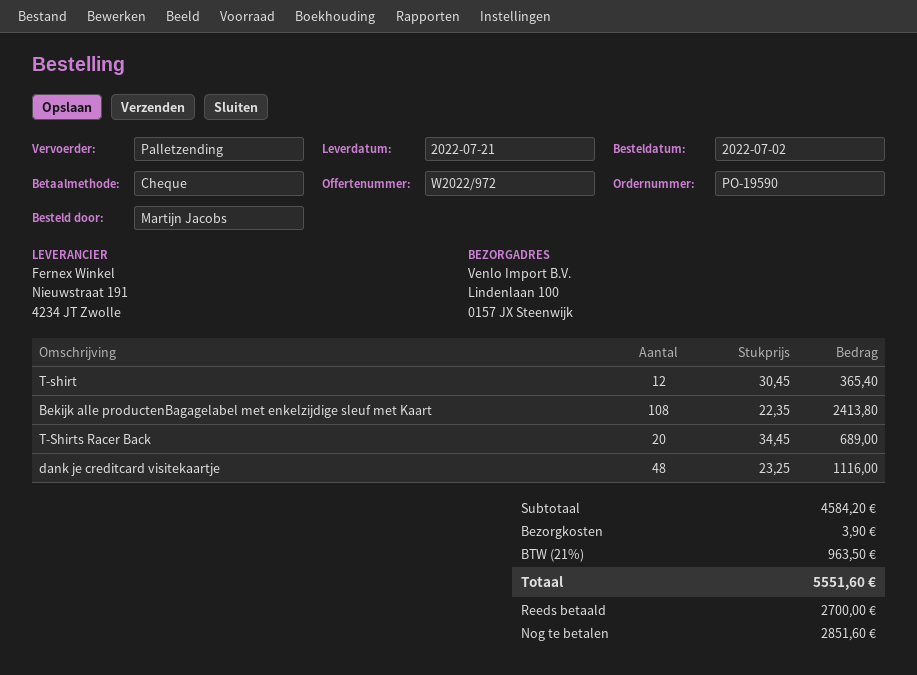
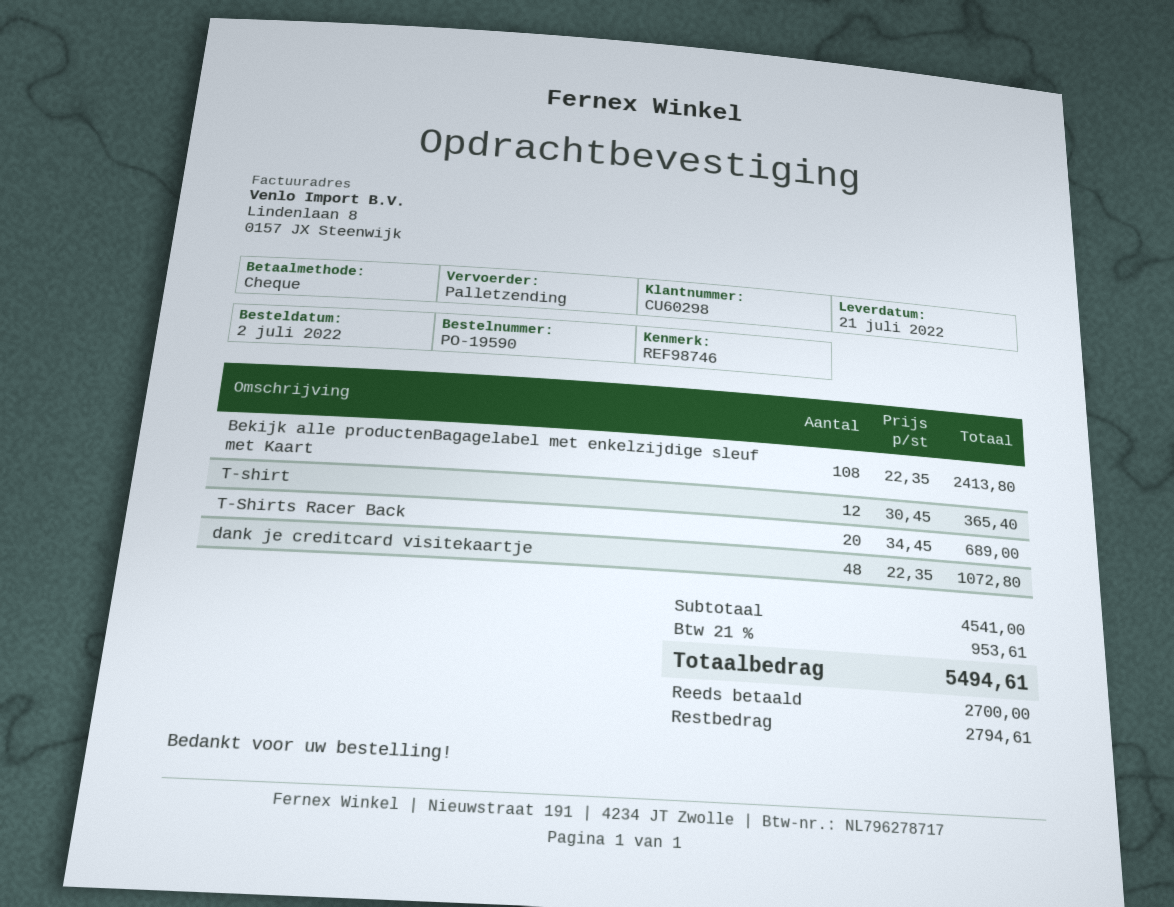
dank je creditcard visitekaartje: 48 x 23.25 = 1116.00 -> 48 x 22.35 = 1072.80
subtotal: 4584.20 -> 4541.00
shipping: 3.90 -> none
tax: 21% = 963.50 -> 21% = 953.61
total: 5551.60 -> 5494.61
balance: 2851.60 -> 2794.61

